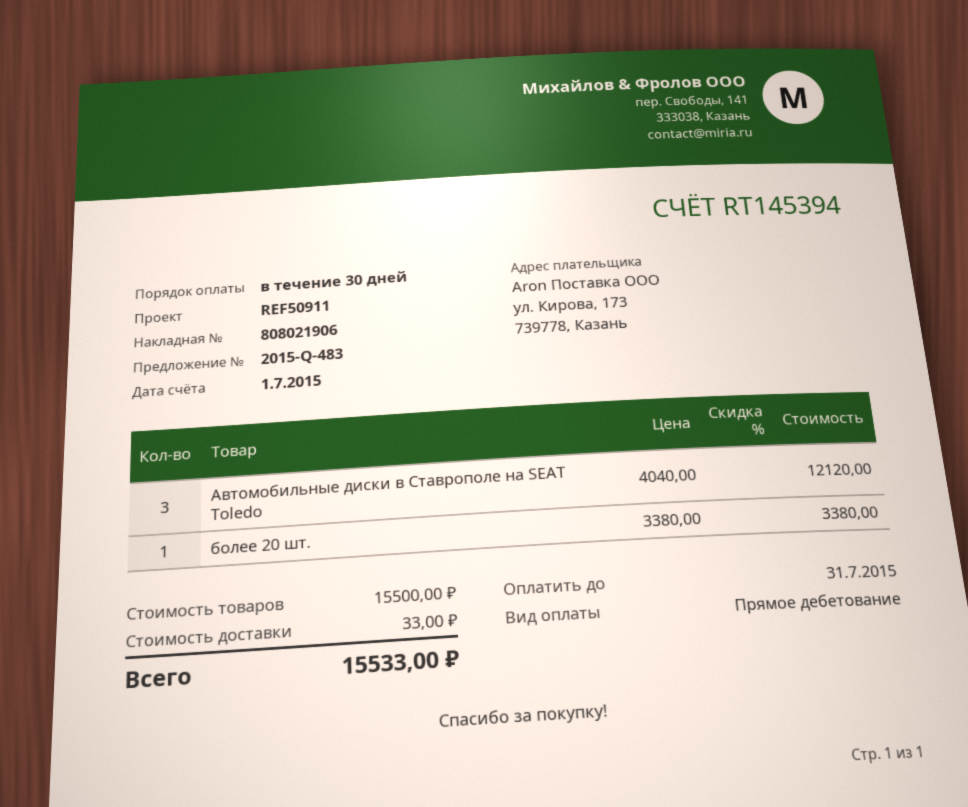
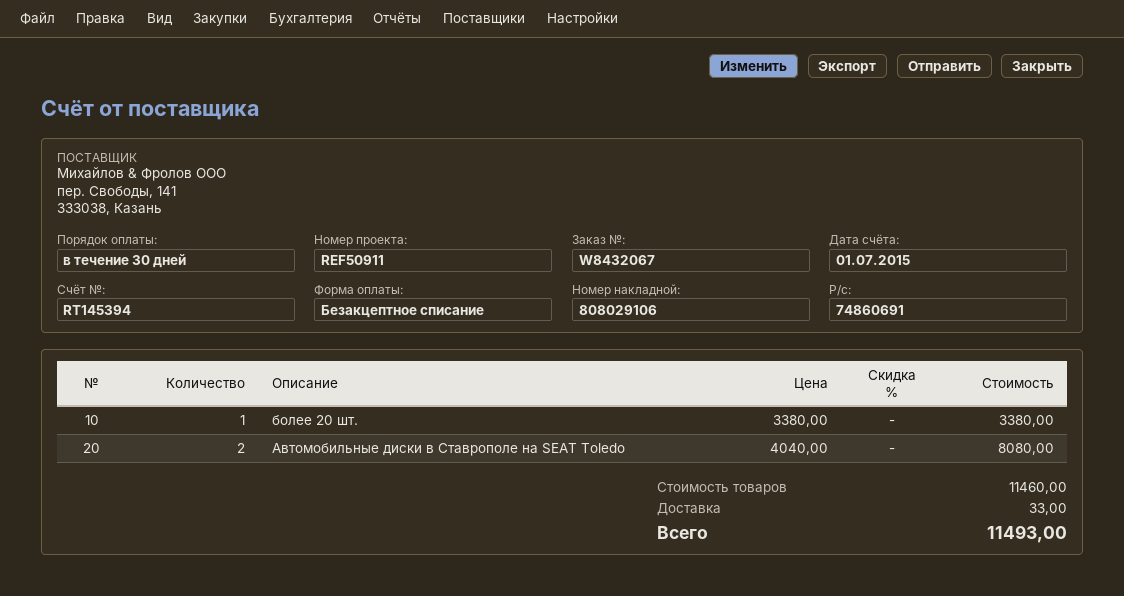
delivery note number: 808021906 -> 808029106
Автомобильные диски в Ставрополе на SEAT Toledo: 3 x 4040.00 = 12120.00 -> 2 x 4040.00 = 8080.00
subtotal: 15500.00 -> 11460.00
total: 15533.00 -> 11493.00

